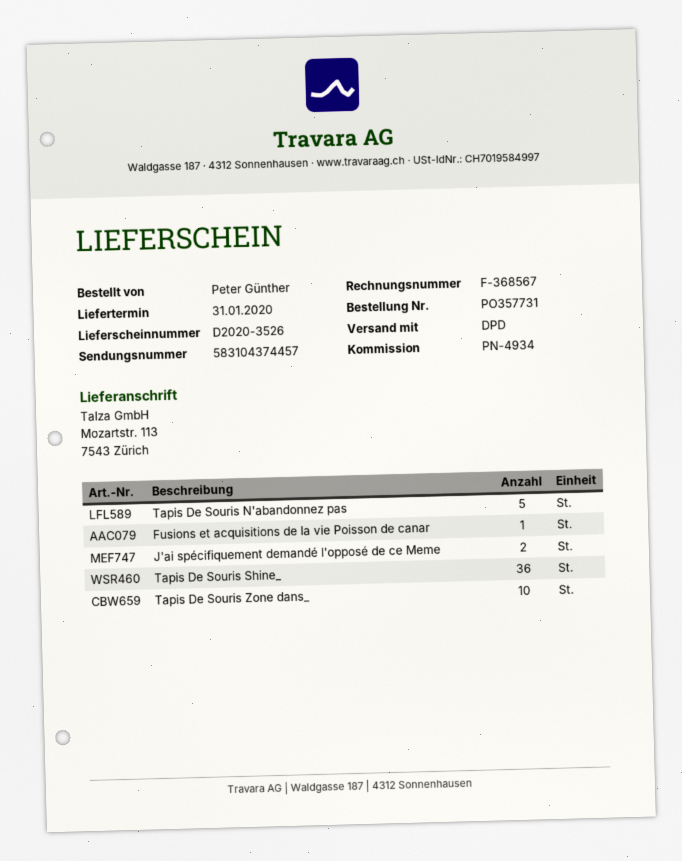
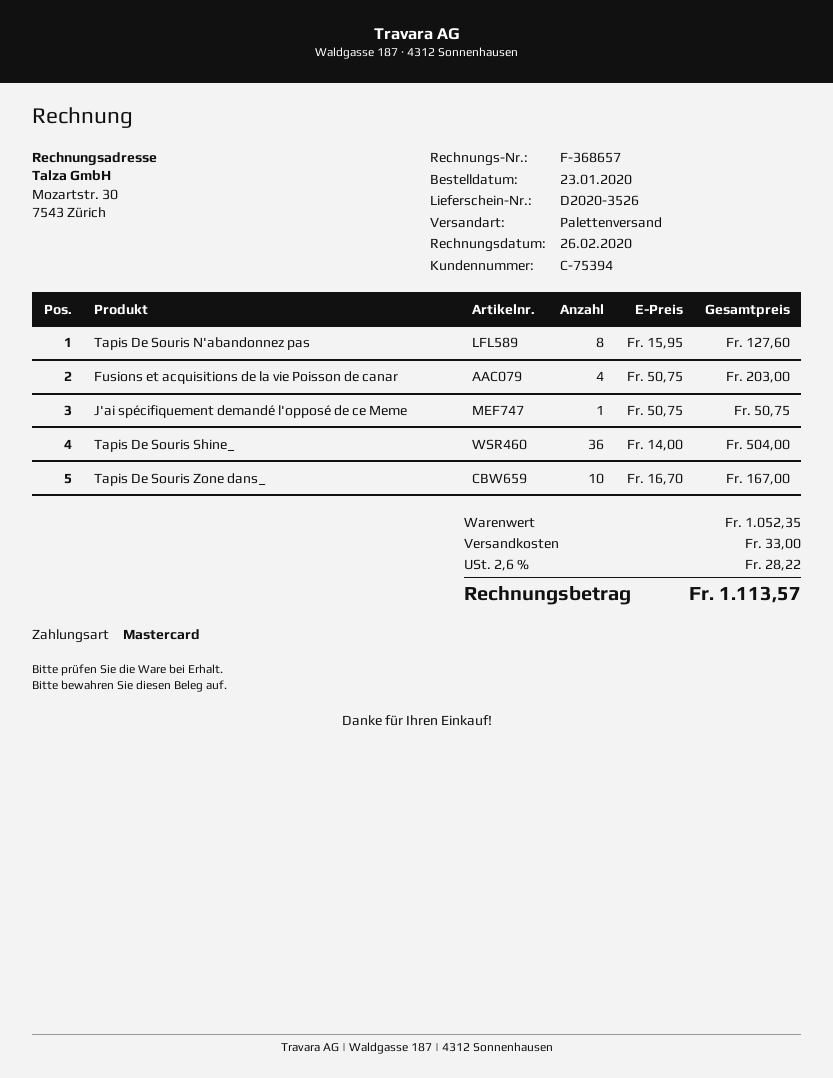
invoice number: F-368567 -> F-368657
shipping method: DPD -> pallet freight
Tapis De Souris N'abandonnez pas: 5 -> 8
Fusions et acquisitions de la vie Poisson de canar: 1 -> 4
J'ai spécifiquement demandé l'opposé de ce Meme: 2 -> 1

